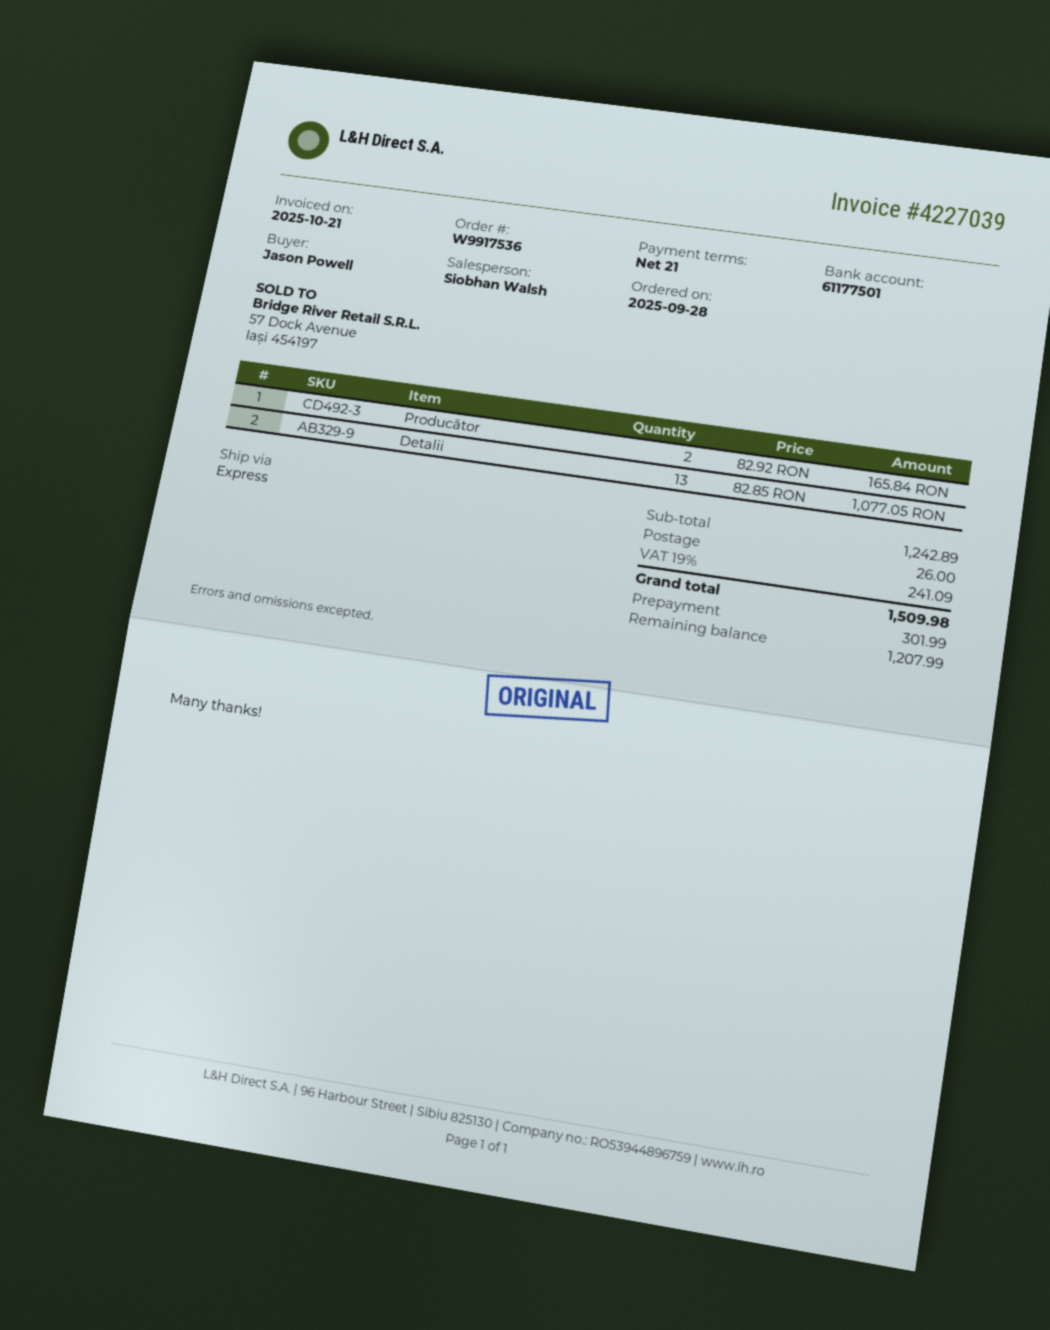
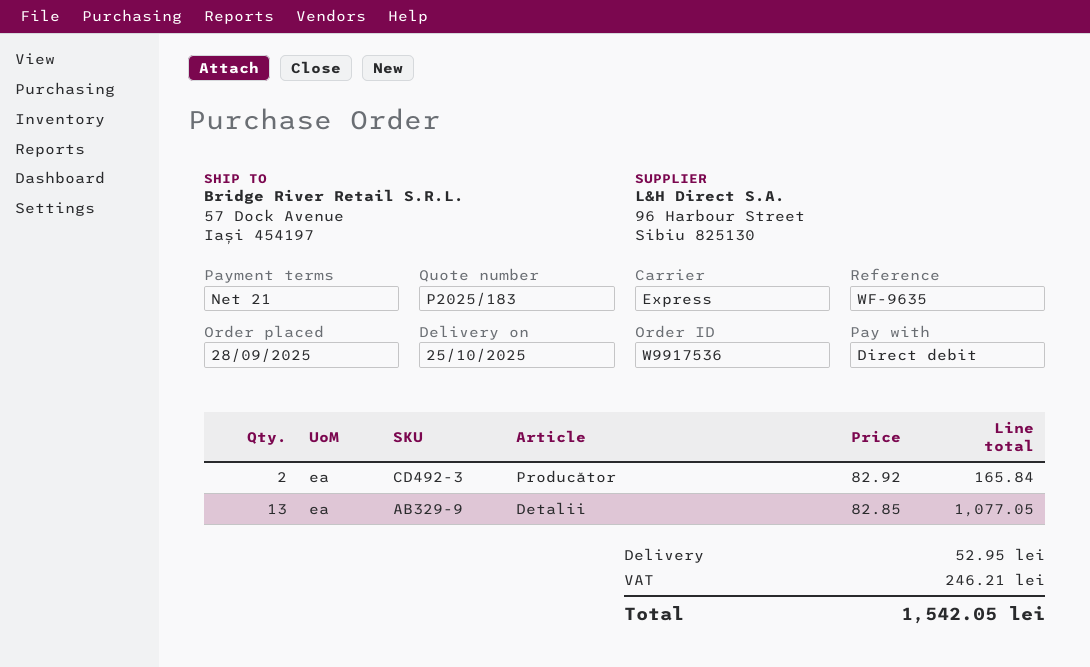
shipping: 26.00 -> 52.95
tax: 241.09 -> 246.21
total: 1509.98 -> 1542.05

